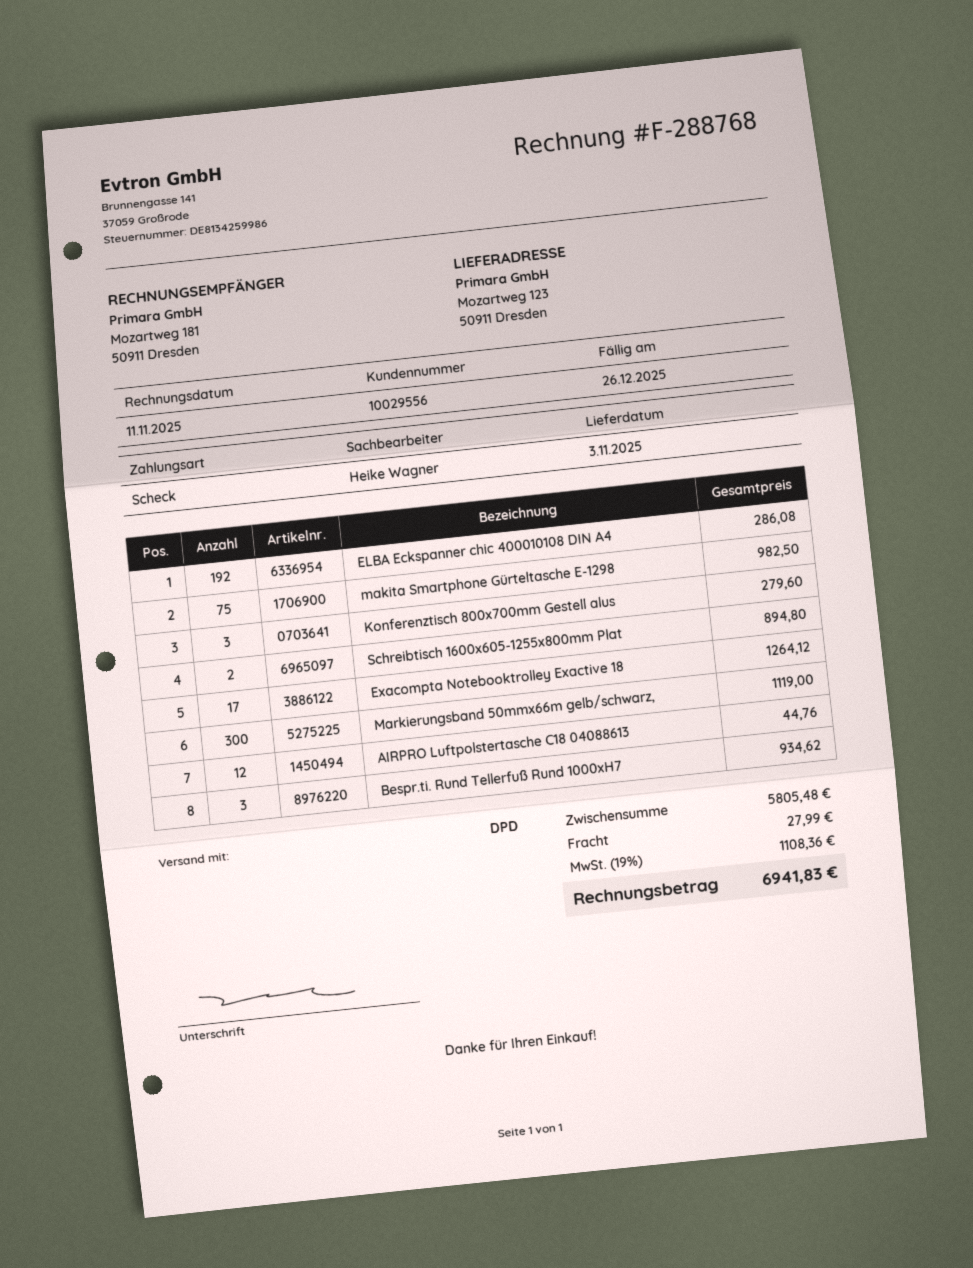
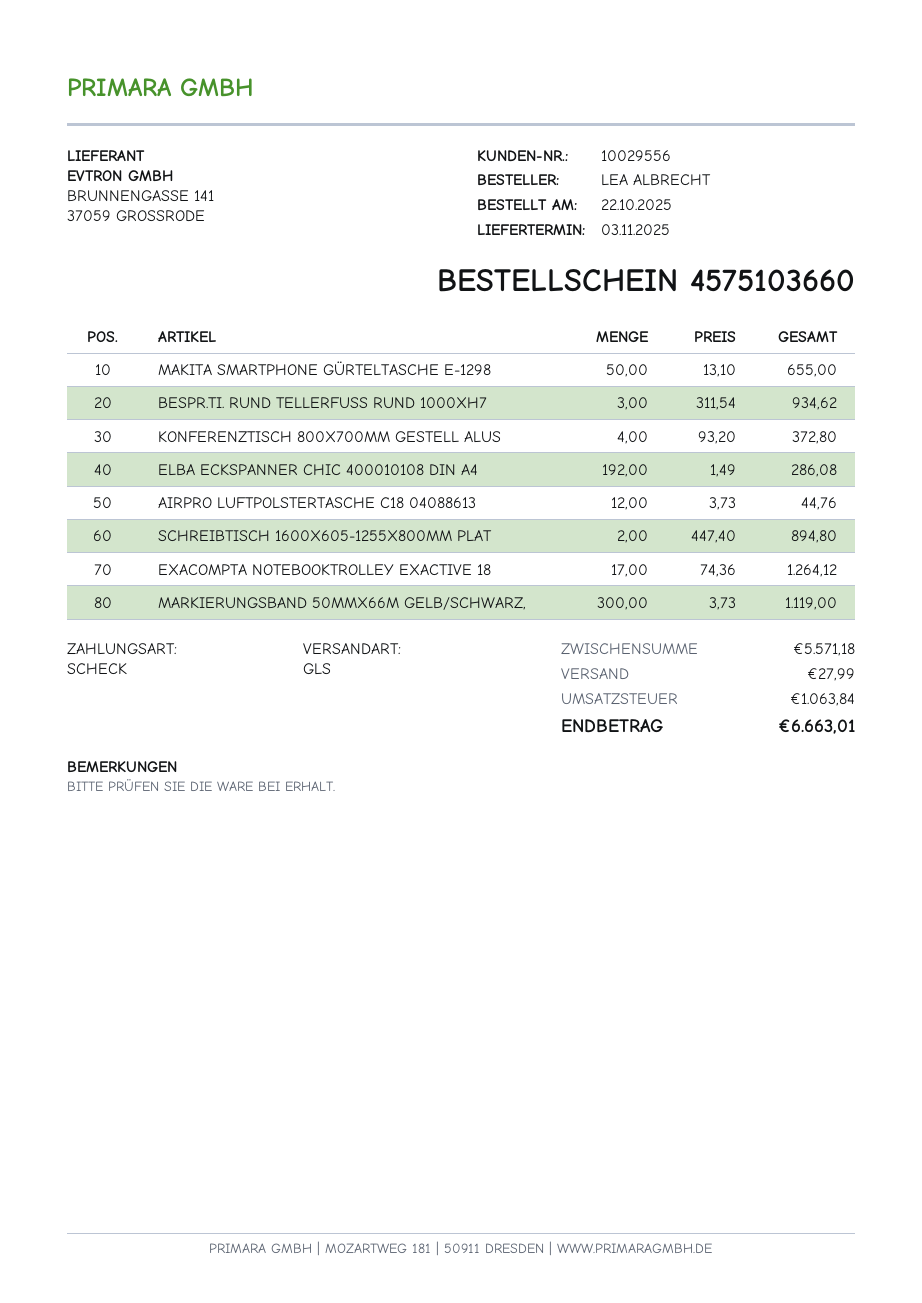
shipping method: DPD -> GLS
makita Smartphone Gürteltasche E-1298: 75 for 982.50 -> 50 for 655.00
Konferenztisch 800x700mm Gestell alus: 3 for 279.60 -> 4 for 372.80
subtotal: 5805.48 -> 5571.18
tax: 1108.36 -> 1063.84
total: 6941.83 -> 6663.01

